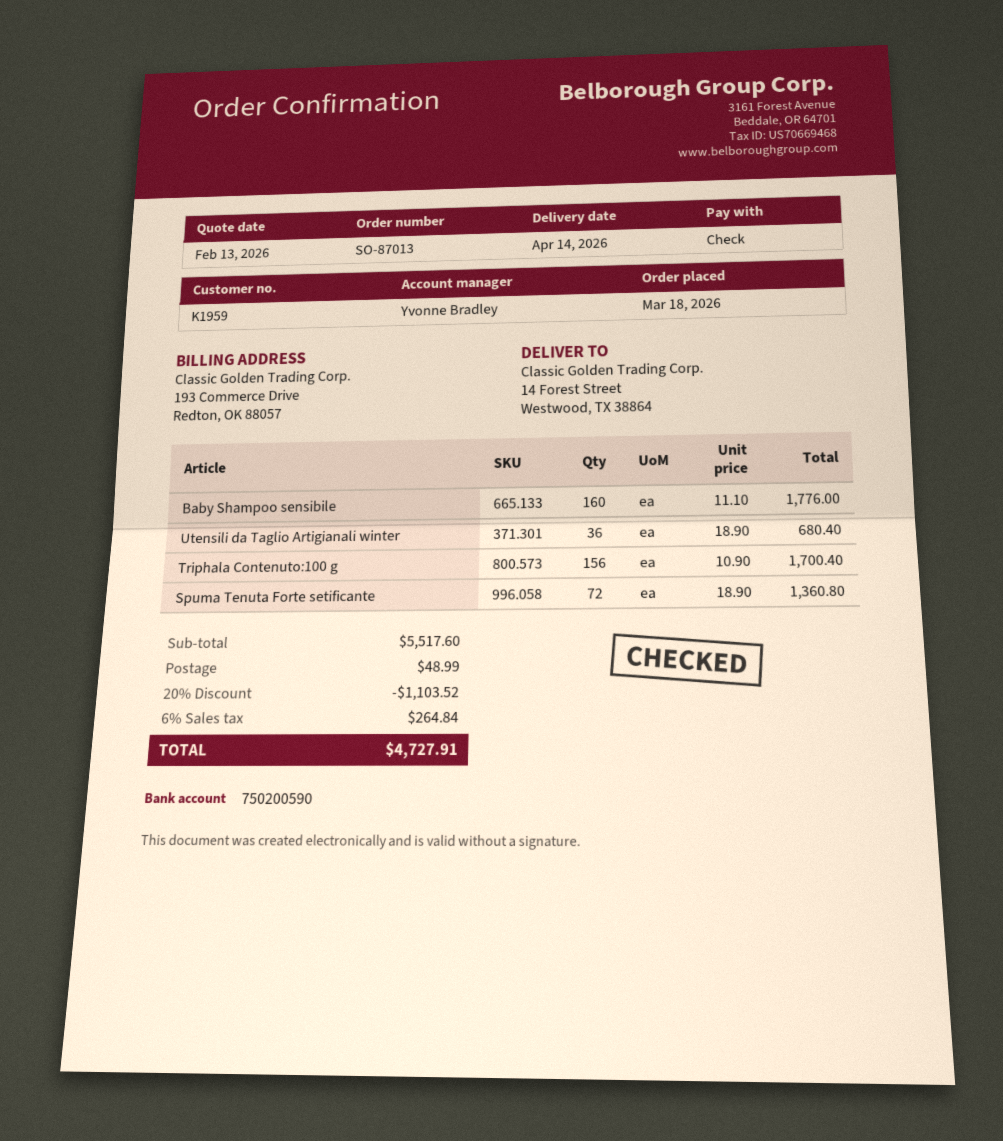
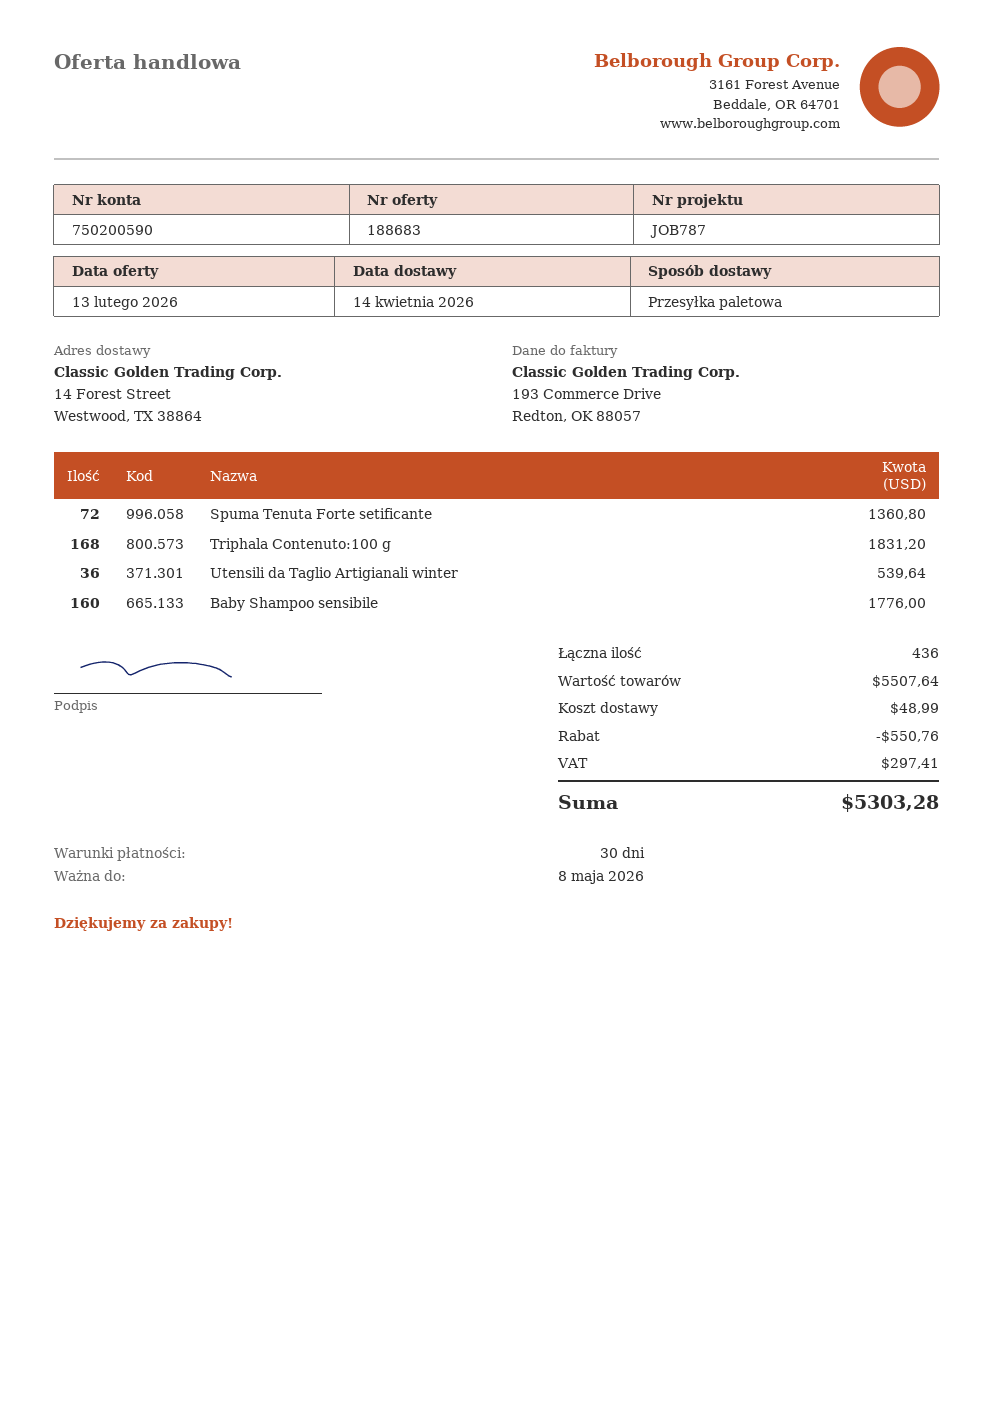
Utensili da Taglio Artigianali winter: 36 for 680.40 -> 36 for 539.64
Triphala Contenuto:100 g: 156 for 1700.40 -> 168 for 1831.20
subtotal: 5517.60 -> 5507.64
discount: 1103.52 -> 550.76
tax: 264.84 -> 297.41
total: 4727.91 -> 5303.28

